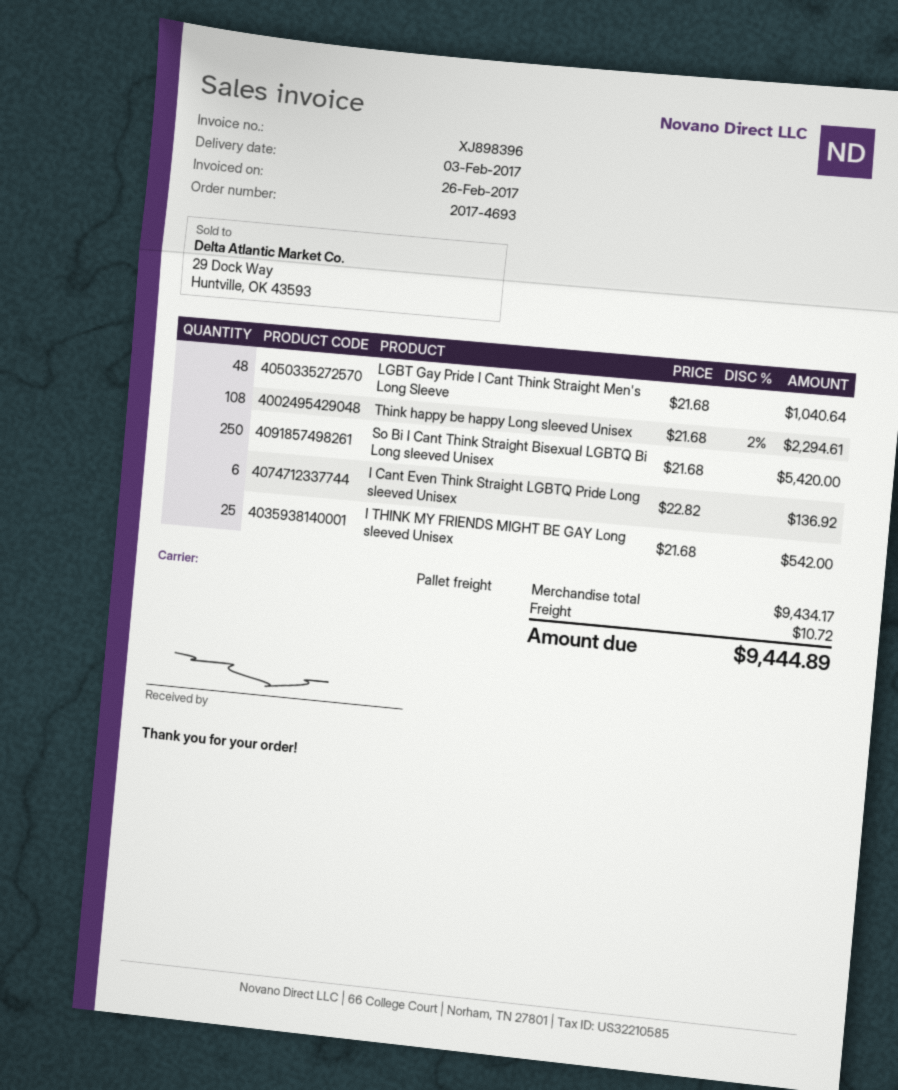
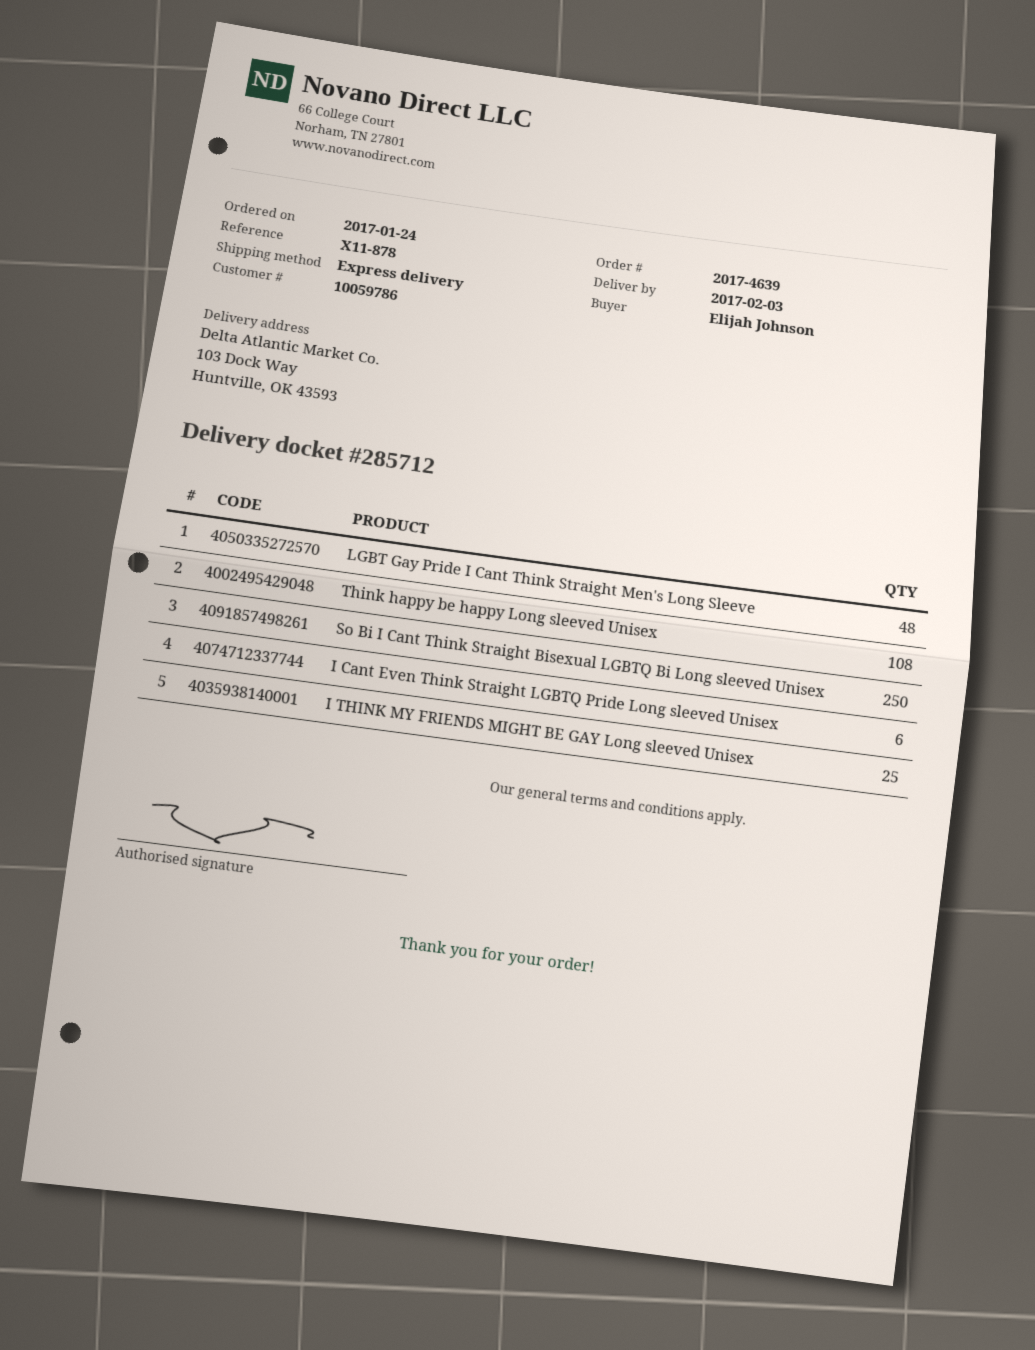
order number: 2017-4693 -> 2017-4639
shipping method: pallet freight -> express

